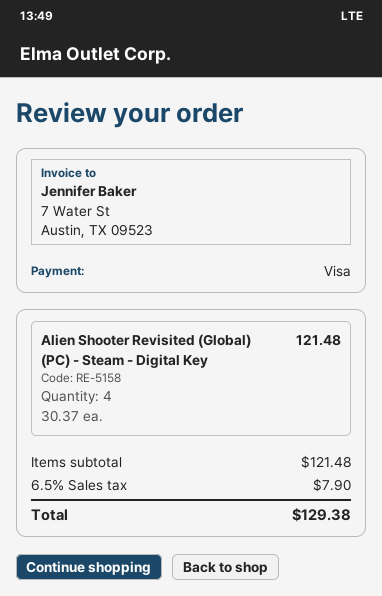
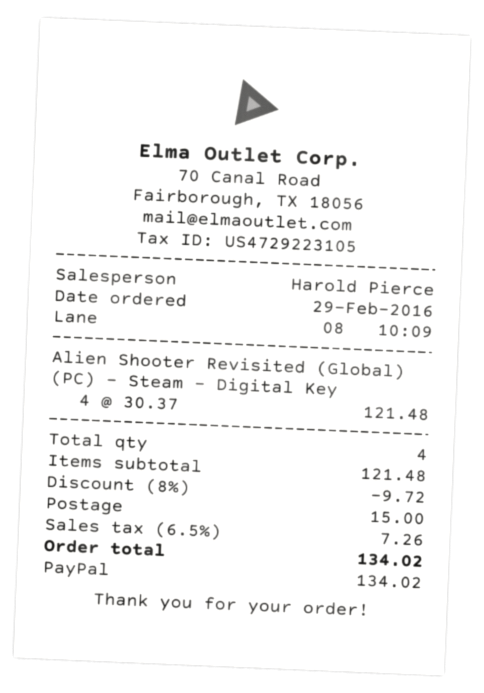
payment method: Visa -> PayPal
discount: none -> 8% = 9.72
shipping: none -> 15.00
tax: 6.5% = 7.90 -> 6.5% = 7.26
total: 129.38 -> 134.02

